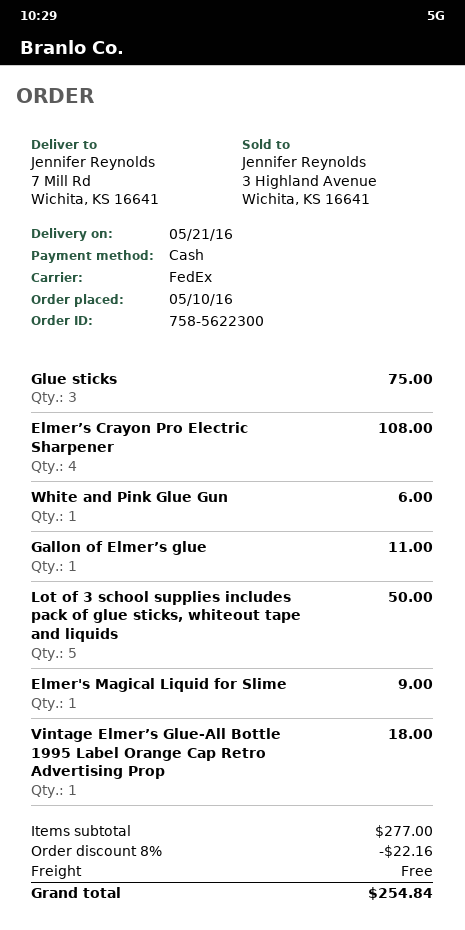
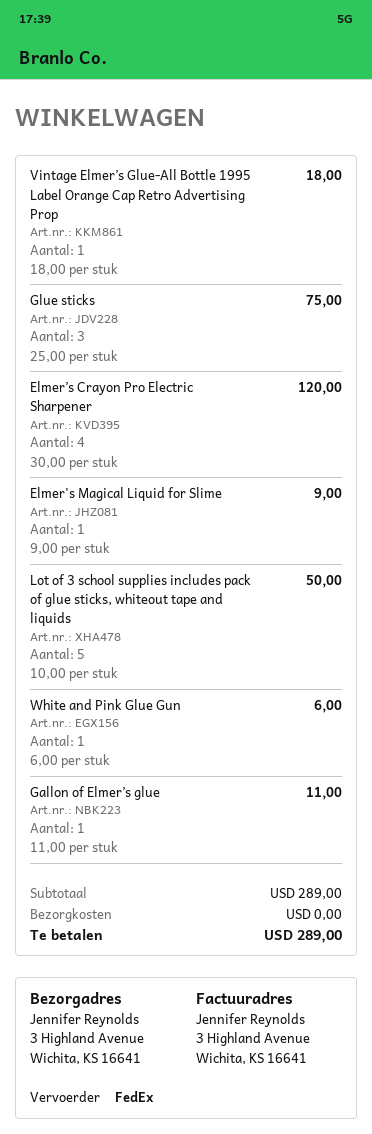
ship to: 7 Mill Rd, Wichita, KS 16641 -> 3 Highland Avenue, Wichita, KS 16641
Elmer’s Crayon Pro Electric Sharpener: 4 for 108.00 -> 4 for 120.00
subtotal: 277.00 -> 289.00
discount: 8% = 22.16 -> none
total: 254.84 -> 289.00

